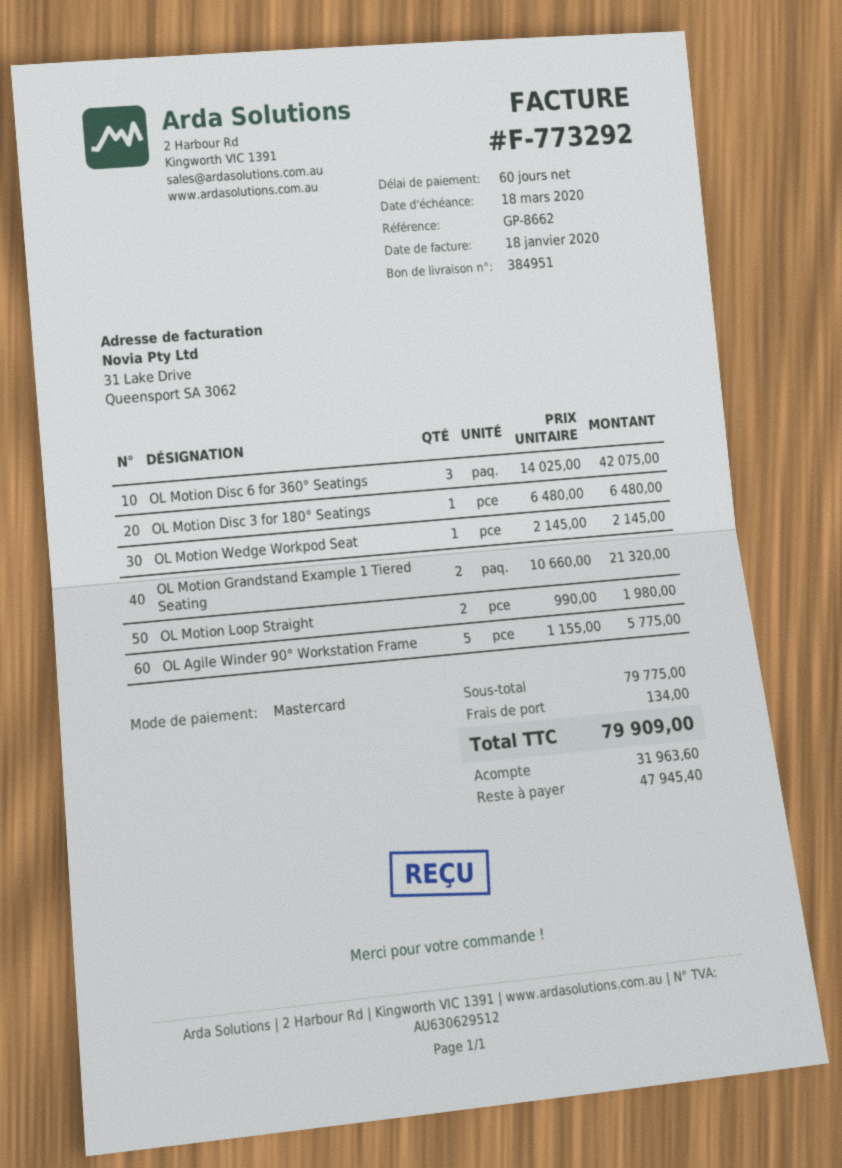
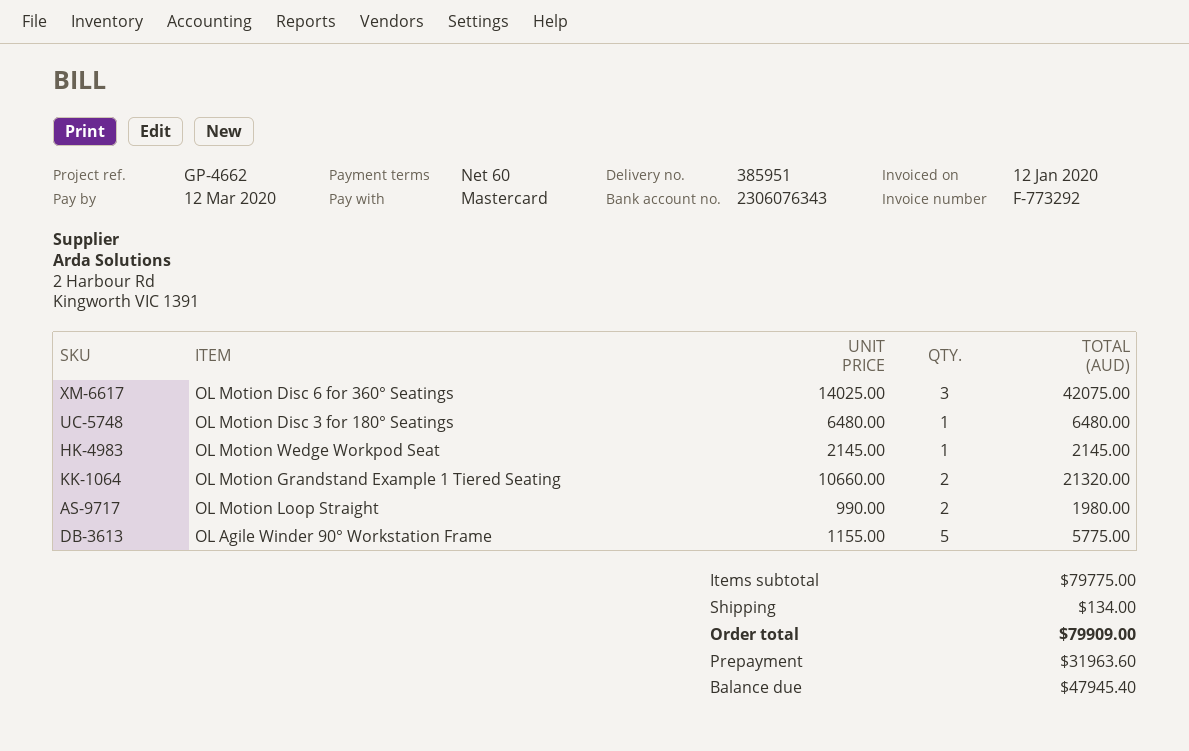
delivery note number: 384951 -> 385951
invoice date: 2020-01-18 -> 2020-01-12
due date: 2020-03-18 -> 2020-03-12
reference: GP-8662 -> GP-4662

